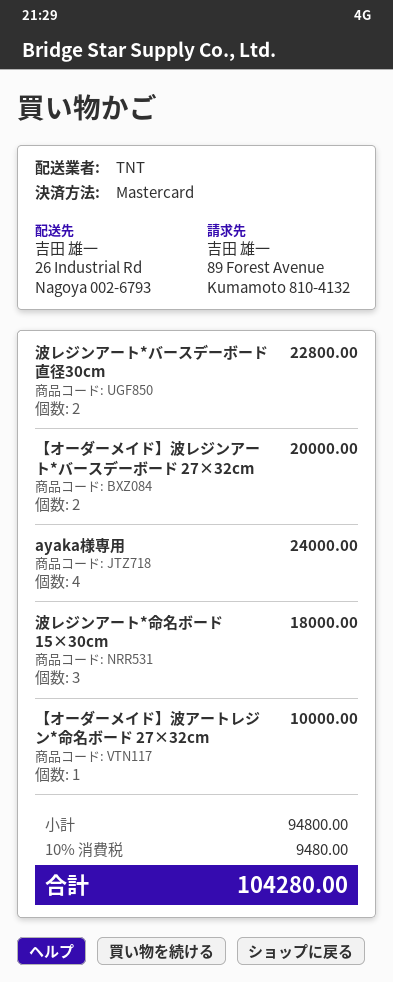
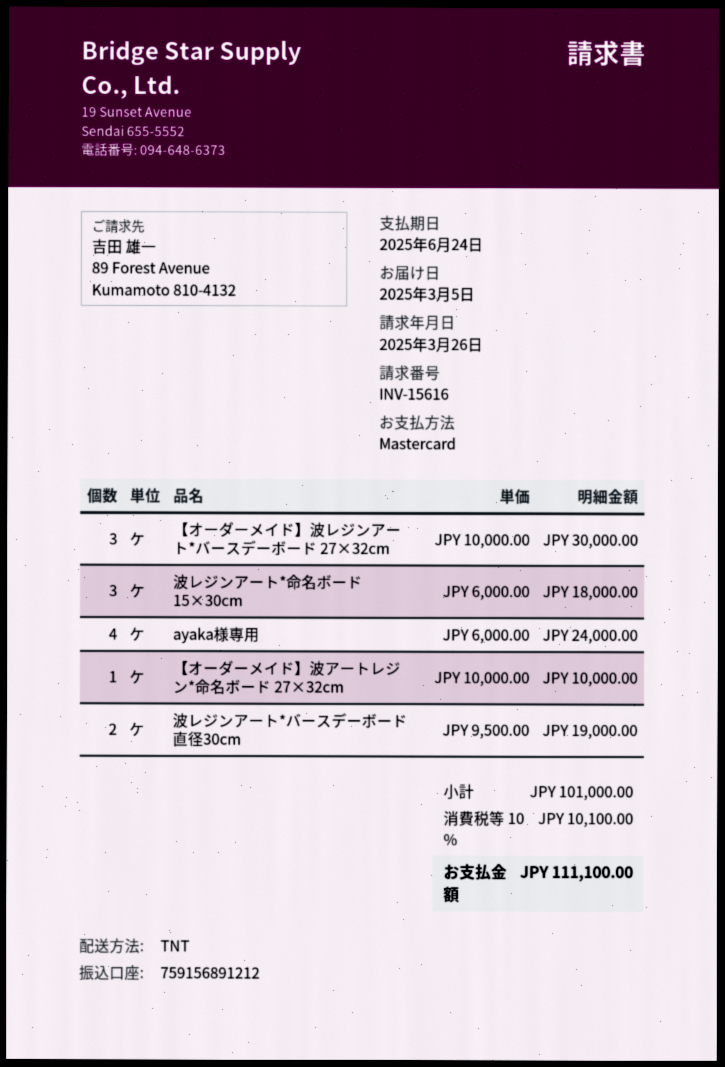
波レジンアート*バースデーボード 直径30cm: 2 for 22800.00 -> 2 for 19000.00
【オーダーメイド】波レジンアート*バースデーボード 27×32cm: 2 for 20000.00 -> 3 for 30000.00
subtotal: 94800.00 -> 101000.00
tax: 10% = 9480.00 -> 10% = 10100.00
total: 104280.00 -> 111100.00

